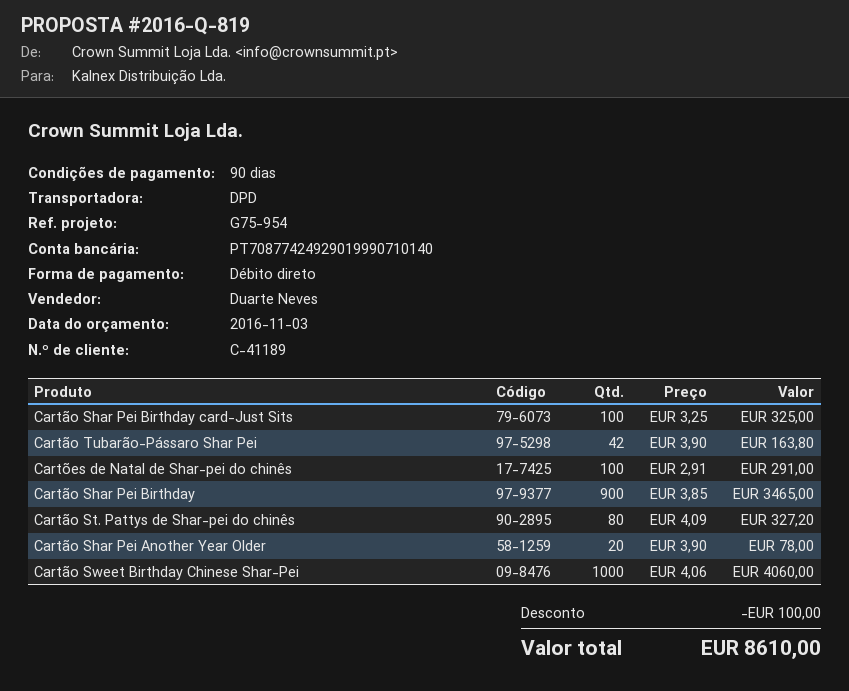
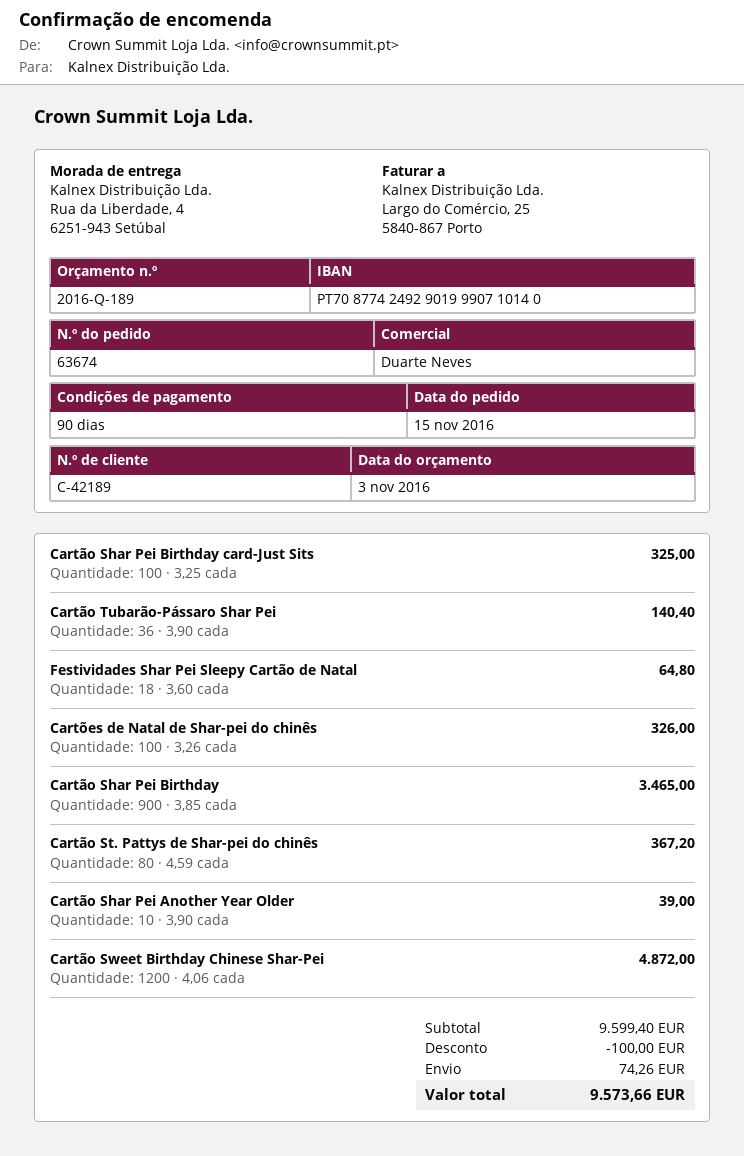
quote number: 2016-Q-819 -> 2016-Q-189
customer number: C-41189 -> C-42189
Cartão Tubarão-Pássaro Shar Pei: 42 x 3.90 = 163.80 -> 36 x 3.90 = 140.40
Cartões de Natal de Shar-pei do chinês: 100 x 2.91 = 291.00 -> 100 x 3.26 = 326.00
Cartão St. Pattys de Shar-pei do chinês: 80 x 4.09 = 327.20 -> 80 x 4.59 = 367.20
Cartão Shar Pei Another Year Older: 20 x 3.90 = 78.00 -> 10 x 3.90 = 39.00
Cartão Sweet Birthday Chinese Shar-Pei: 1000 x 4.06 = 4060.00 -> 1200 x 4.06 = 4872.00
Festividades Shar Pei Sleepy Cartão de Natal: none -> 18 x 3.60 = 64.80
shipping: none -> 74.26
total: 8610.00 -> 9573.66

